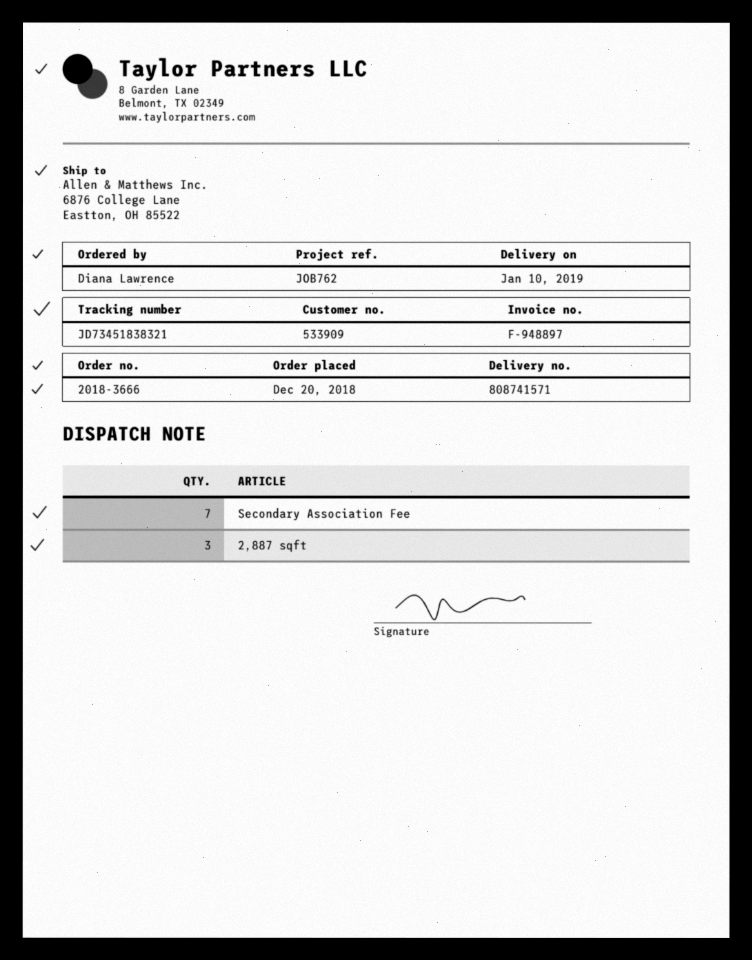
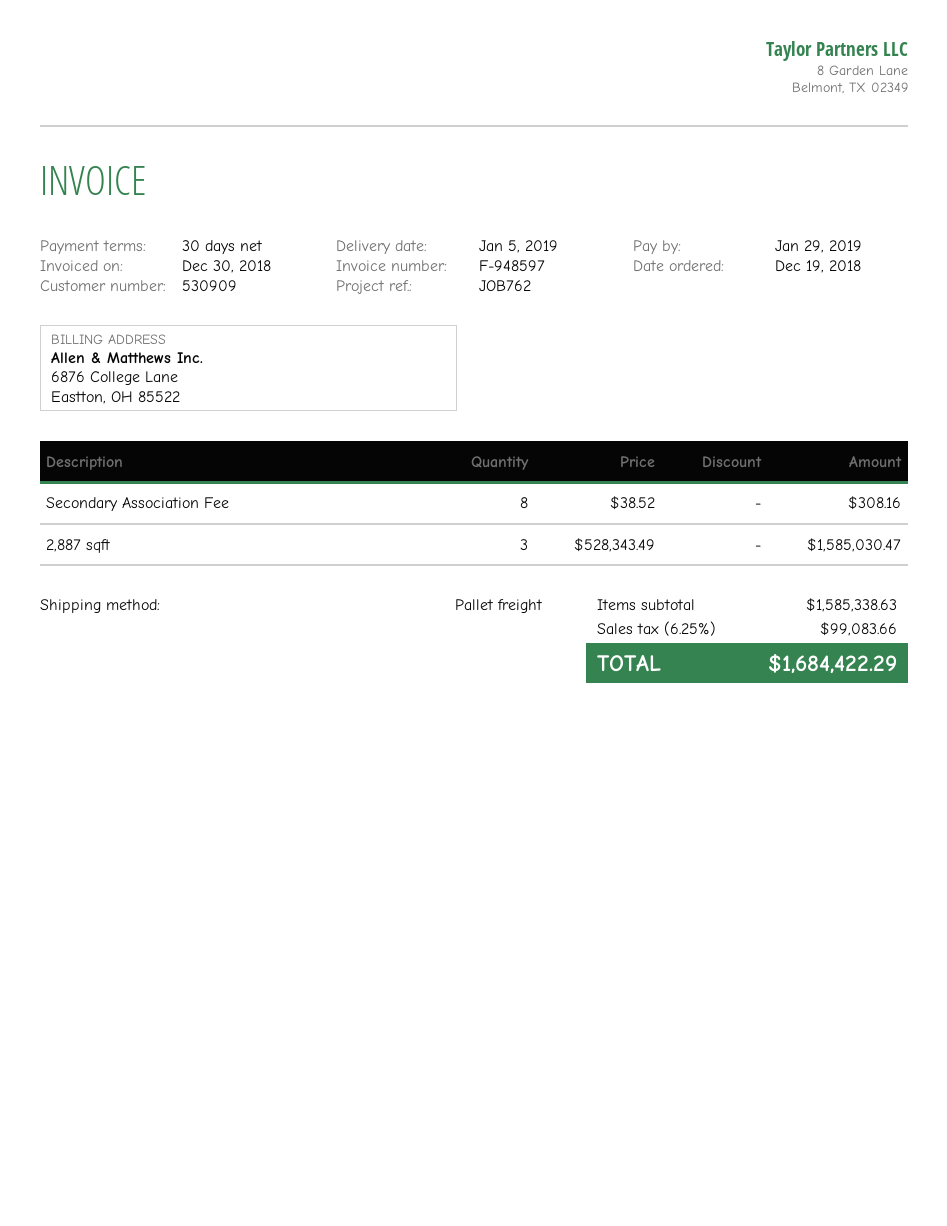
order date: 2018-12-20 -> 2018-12-19
delivery date: 2019-01-10 -> 2019-01-05
invoice number: F-948897 -> F-948597
customer number: 533909 -> 530909
Secondary Association Fee: 7 -> 8

